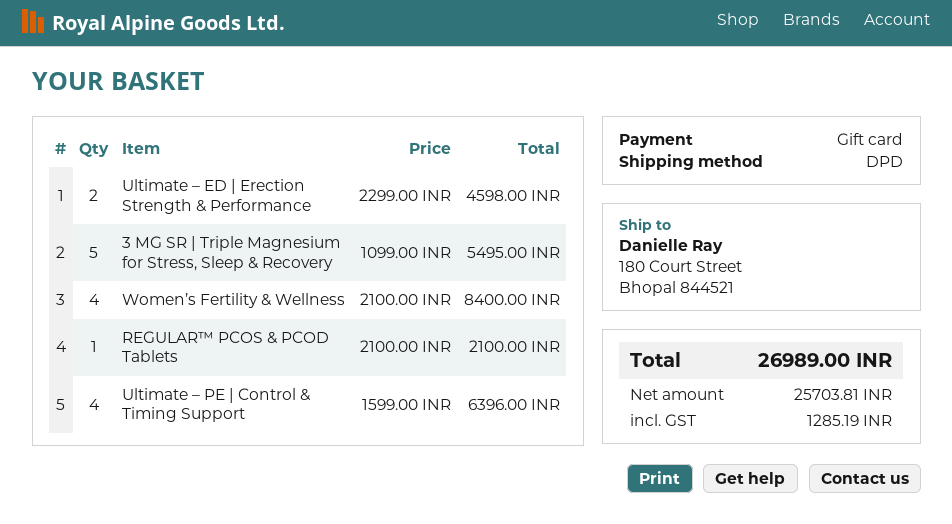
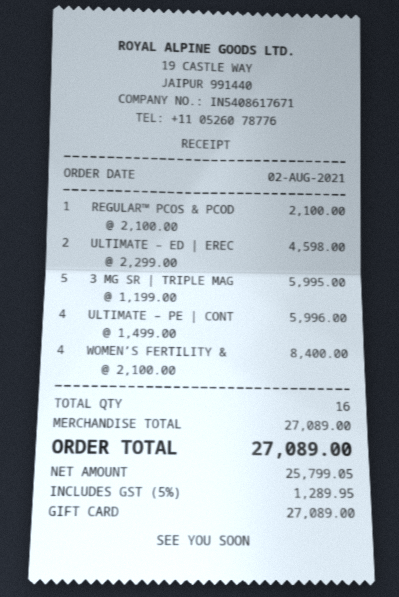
3 MG SR | Triple Magnesium for Stress, Sleep & Recovery: 5 x 1099.00 = 5495.00 -> 5 x 1199.00 = 5995.00
Ultimate – PE | Control & Timing Support: 4 x 1599.00 = 6396.00 -> 4 x 1499.00 = 5996.00
net: 25703.81 -> 25799.05
tax: 1285.19 -> 1289.95
total: 26989.00 -> 27089.00

